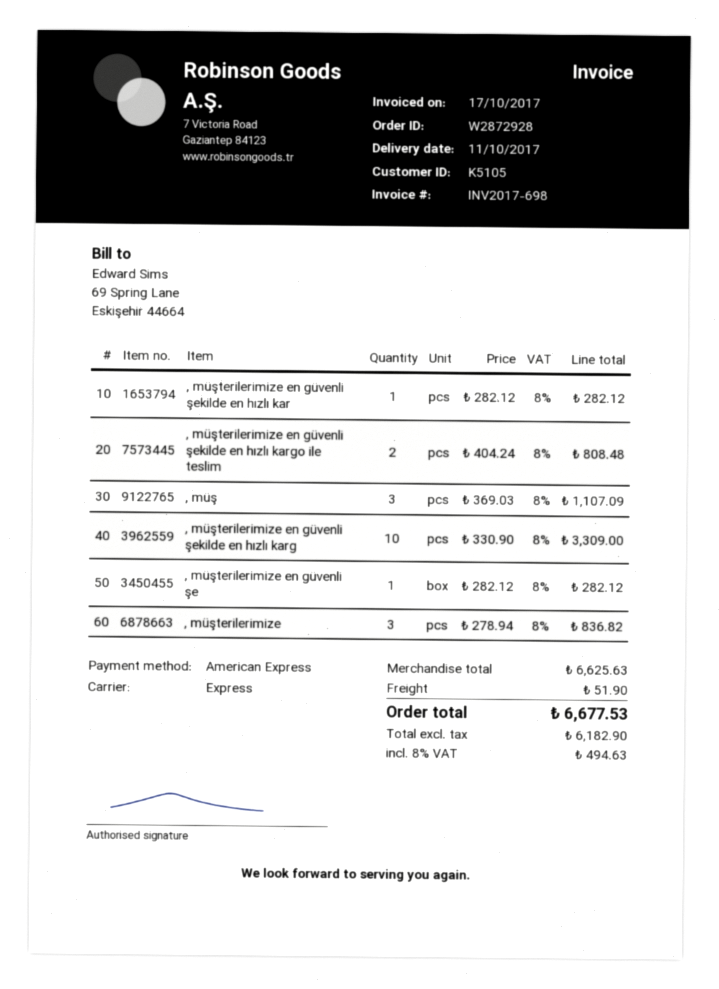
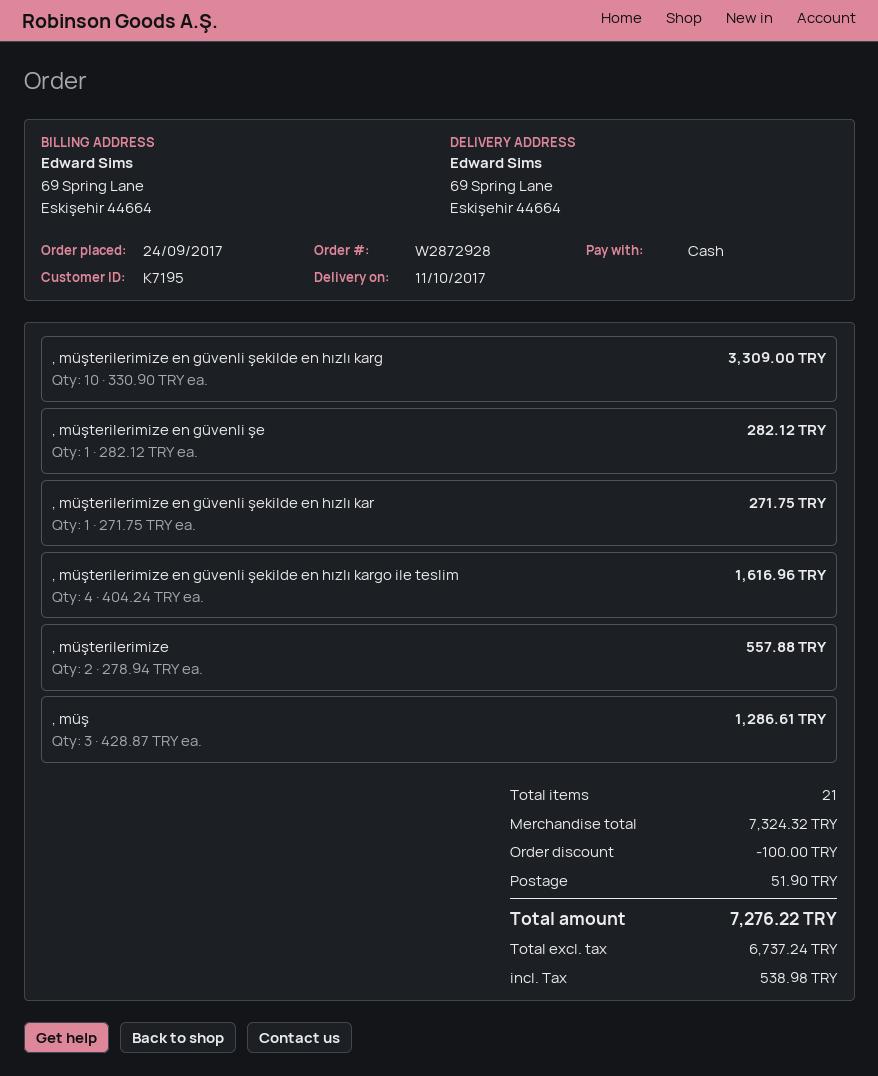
customer number: K5105 -> K7195
payment method: American Express -> cash
, müşterilerimize en güvenli şekilde en hızlı kar: 1 x 282.12 = 282.12 -> 1 x 271.75 = 271.75
, müşterilerimize en güvenli şekilde en hızlı kargo ile teslim: 2 x 404.24 = 808.48 -> 4 x 404.24 = 1616.96
, müş: 3 x 369.03 = 1107.09 -> 3 x 428.87 = 1286.61
, müşterilerimize: 3 x 278.94 = 836.82 -> 2 x 278.94 = 557.88
subtotal: 6625.63 -> 7324.32
discount: none -> 100.00
net: 6182.90 -> 6737.24
tax: 494.63 -> 538.98
total: 6677.53 -> 7276.22

